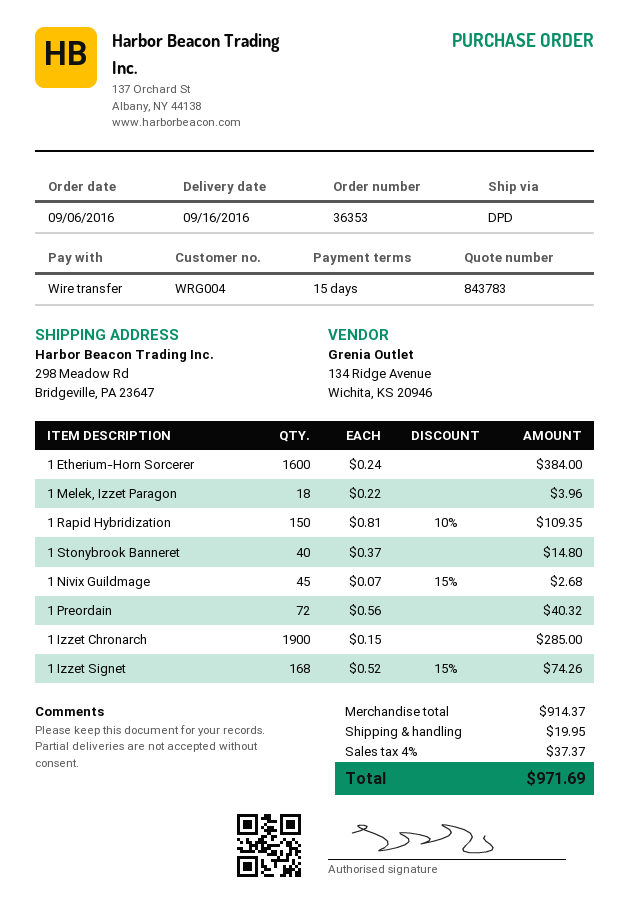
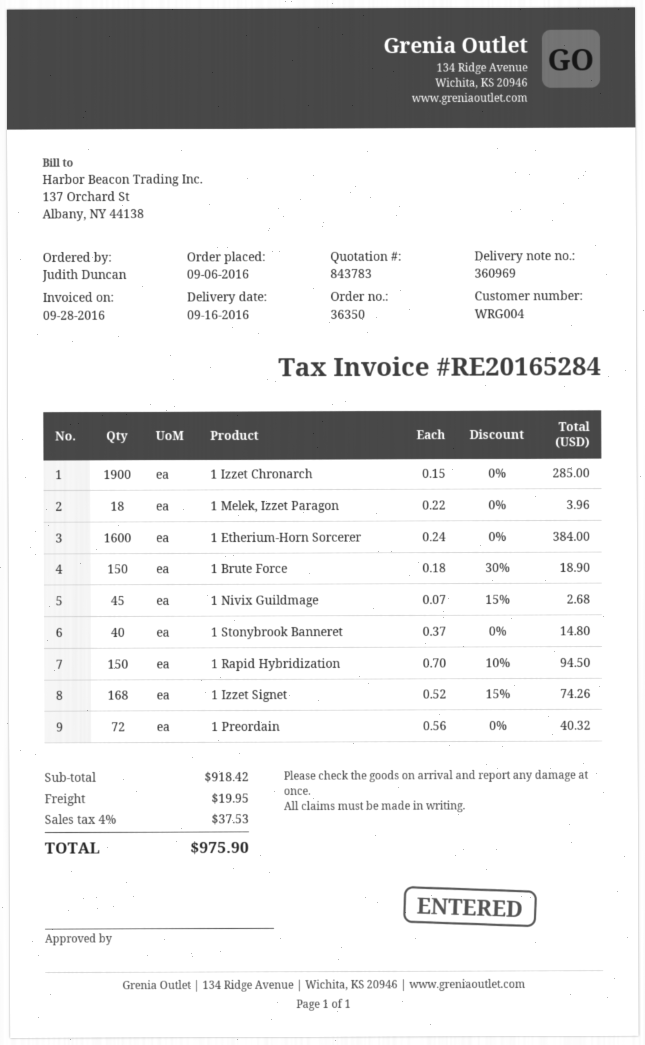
order number: 36353 -> 36350
1 Rapid Hybridization: 150 x 0.81 - 10% = 109.35 -> 150 x 0.70 - 10% = 94.50
1 Brute Force: none -> 150 x 0.18 - 30% = 18.90
subtotal: 914.37 -> 918.42
tax: 4% = 37.37 -> 4% = 37.53
total: 971.69 -> 975.90

